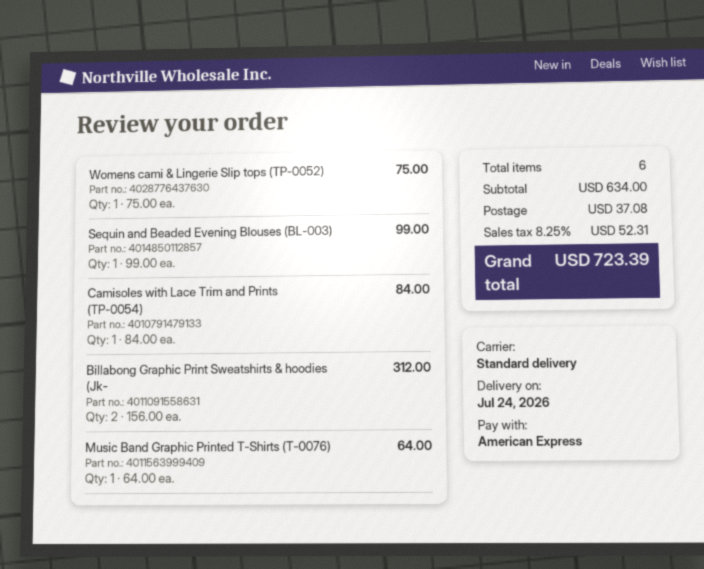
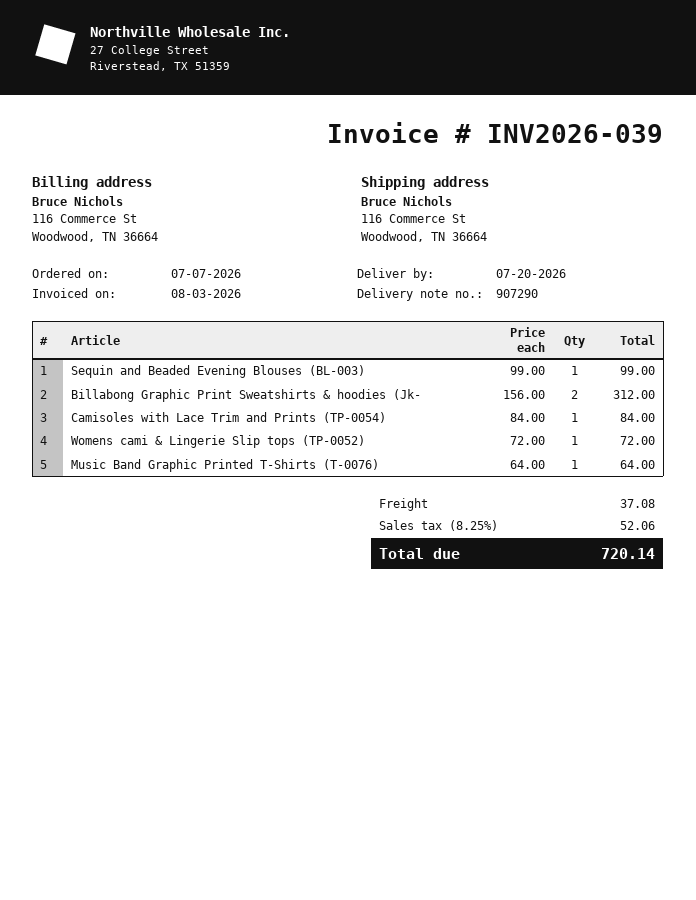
delivery date: 2026-07-24 -> 2026-07-20
Womens cami & Lingerie Slip tops (TP-0052): 1 x 75.00 = 75.00 -> 1 x 72.00 = 72.00
tax: 8.25% = 52.31 -> 8.25% = 52.06
total: 723.39 -> 720.14

